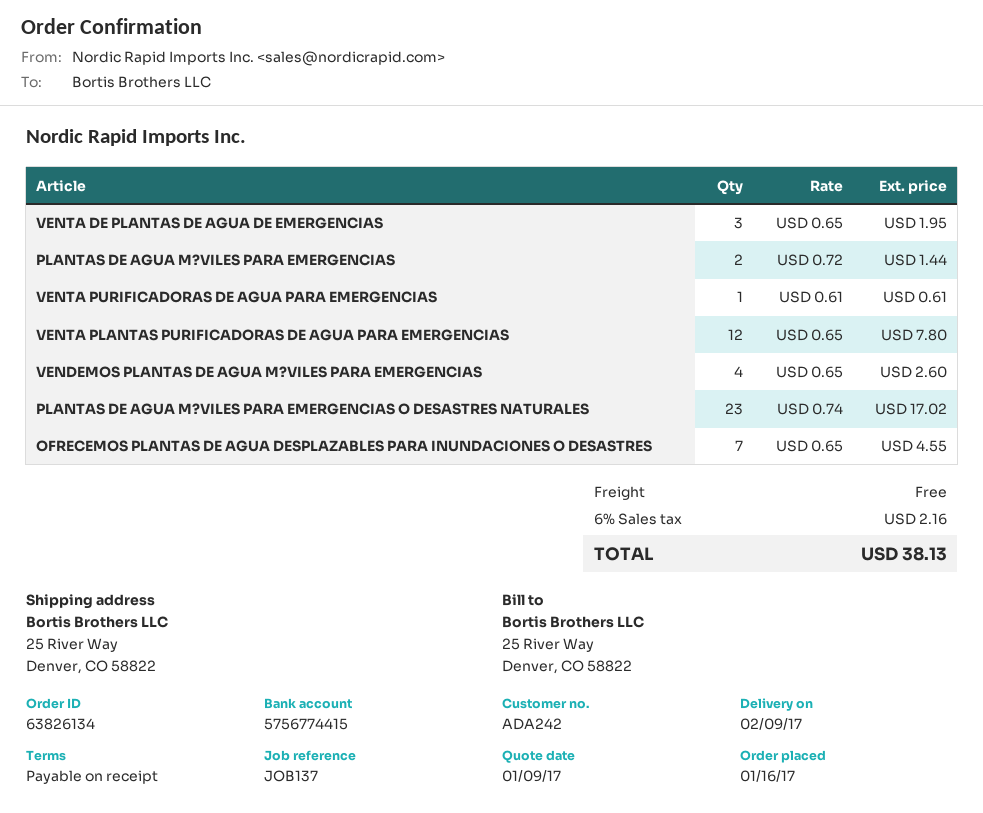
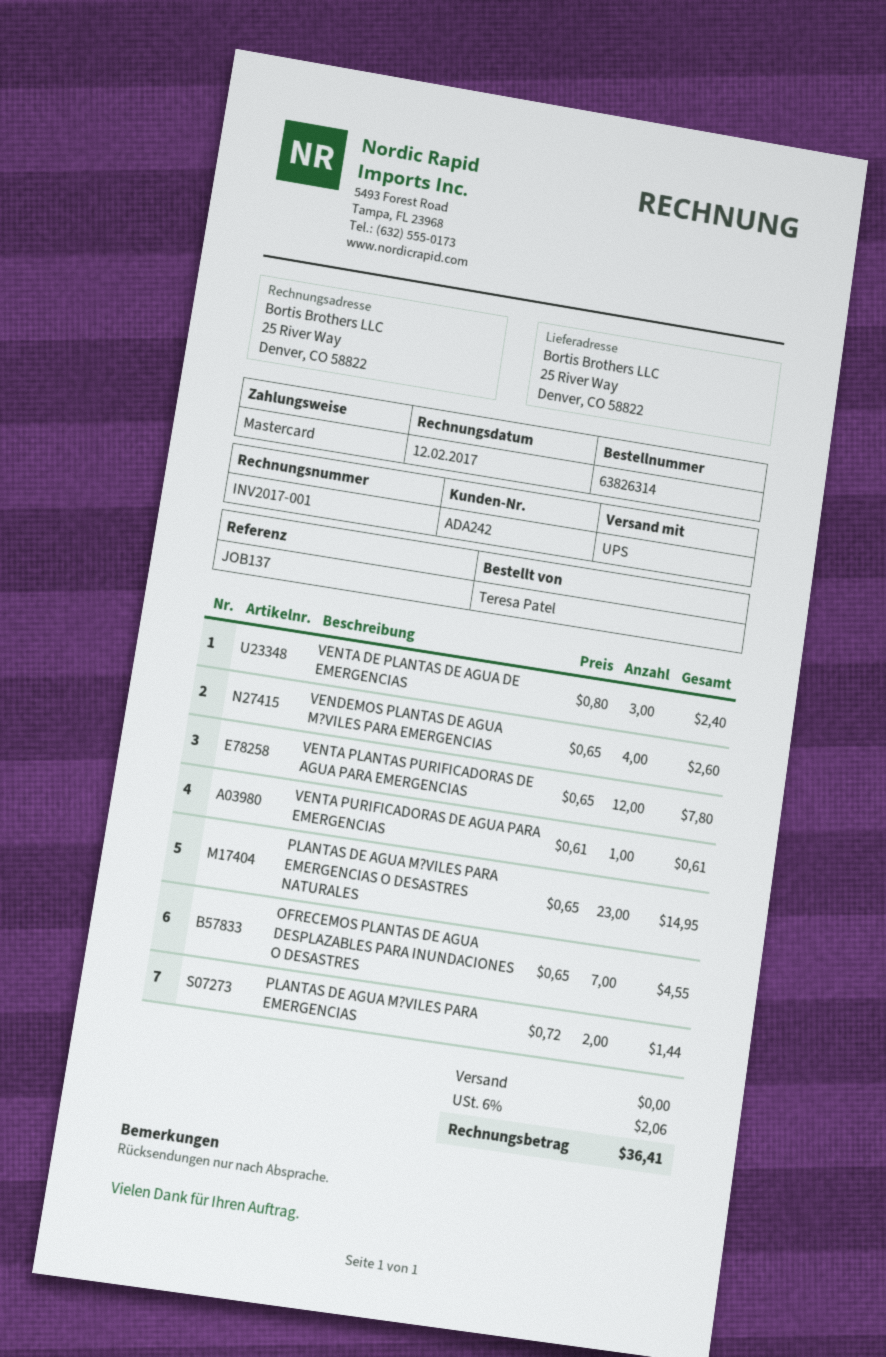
order number: 63826134 -> 63826314
VENTA DE PLANTAS DE AGUA DE EMERGENCIAS: 3 x 0.65 = 1.95 -> 3 x 0.80 = 2.40
PLANTAS DE AGUA M?VILES PARA EMERGENCIAS O DESASTRES NATURALES: 23 x 0.74 = 17.02 -> 23 x 0.65 = 14.95
tax: 6% = 2.16 -> 6% = 2.06
total: 38.13 -> 36.41

